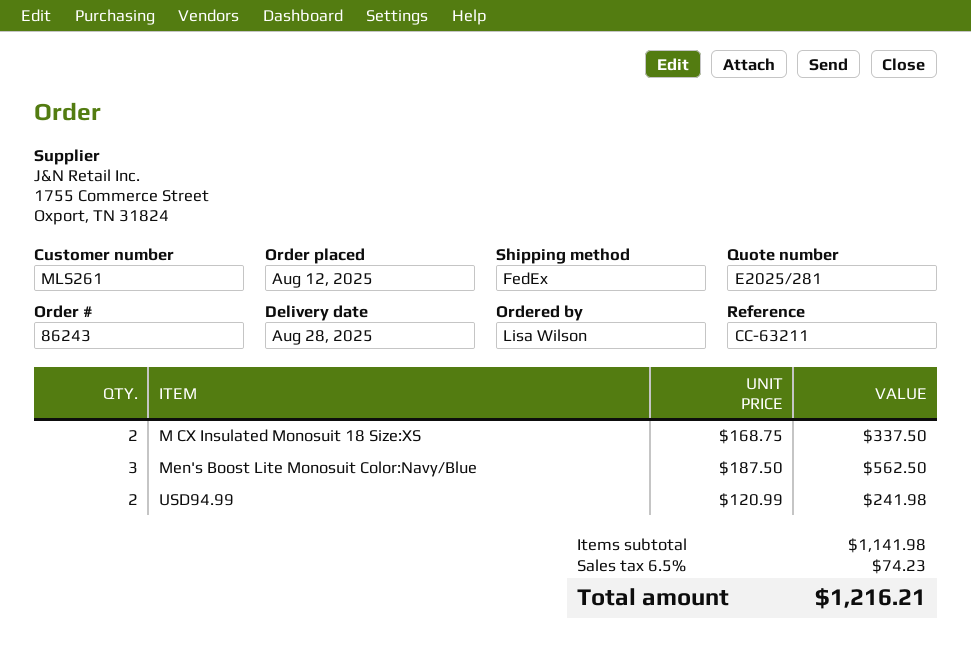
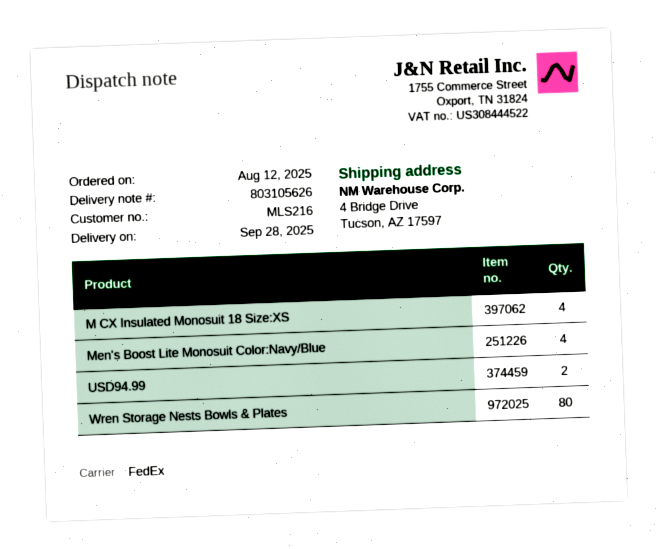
delivery date: 2025-08-28 -> 2025-09-28
customer number: MLS261 -> MLS216
M CX Insulated Monosuit 18 Size:XS: 2 -> 4
Men's Boost Lite Monosuit Color:Navy/Blue: 3 -> 4
Wren Storage Nests Bowls & Plates: none -> 80

